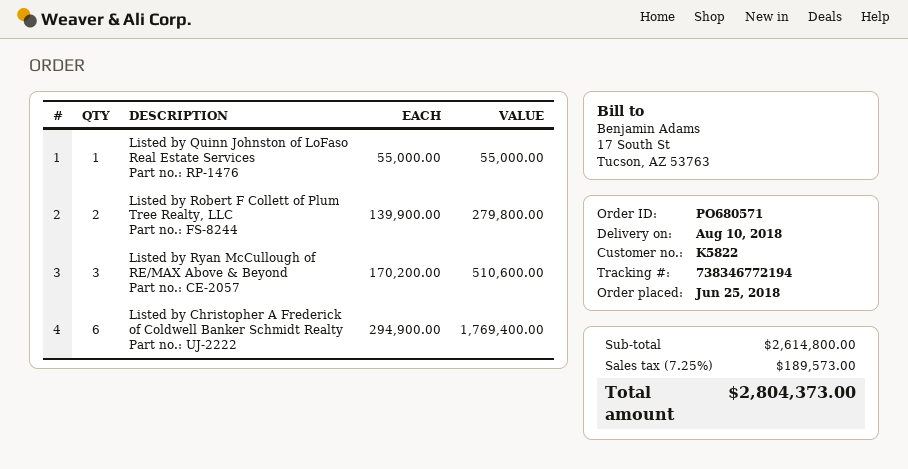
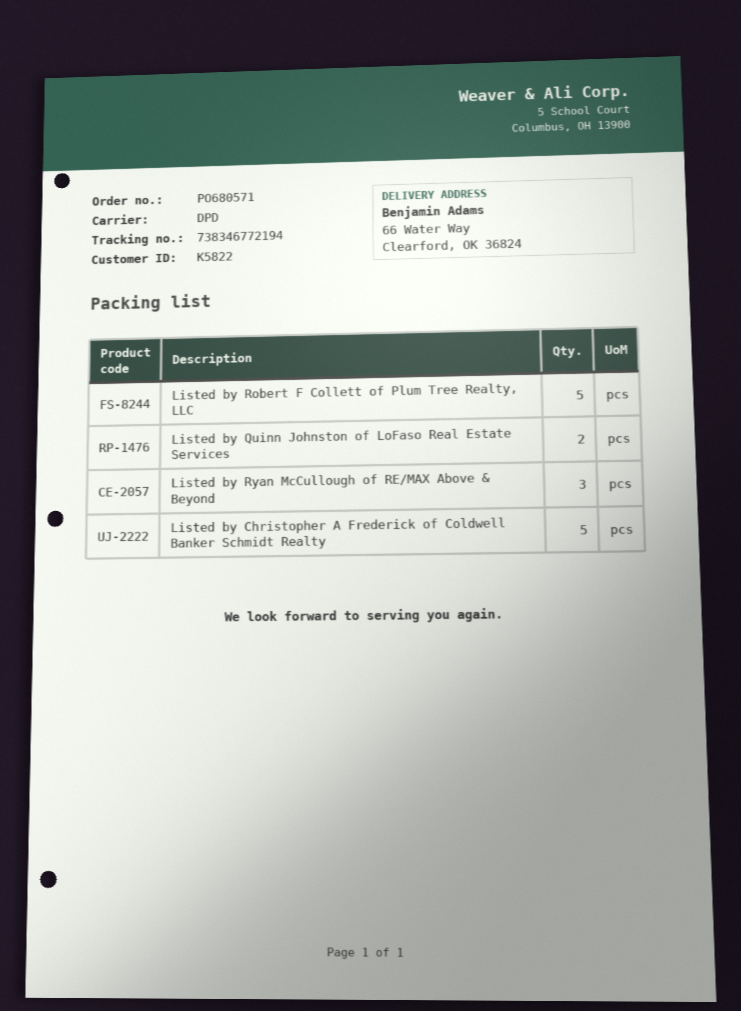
Listed by Quinn Johnston of LoFaso Real Estate Services: 1 -> 2
Listed by Robert F Collett of Plum Tree Realty, LLC: 2 -> 5
Listed by Christopher A Frederick of Coldwell Banker Schmidt Realty: 6 -> 5

